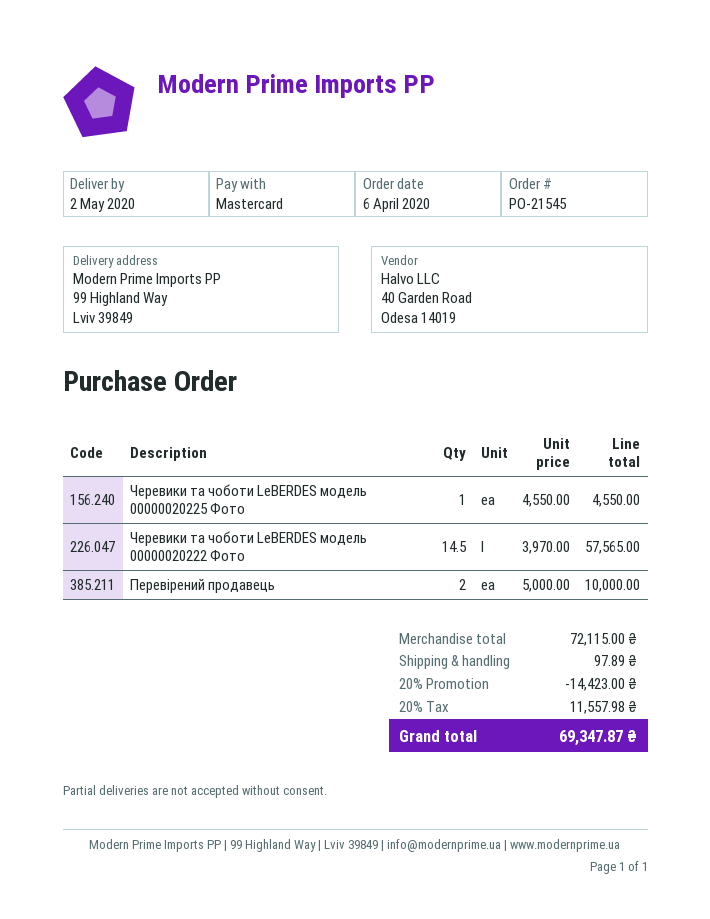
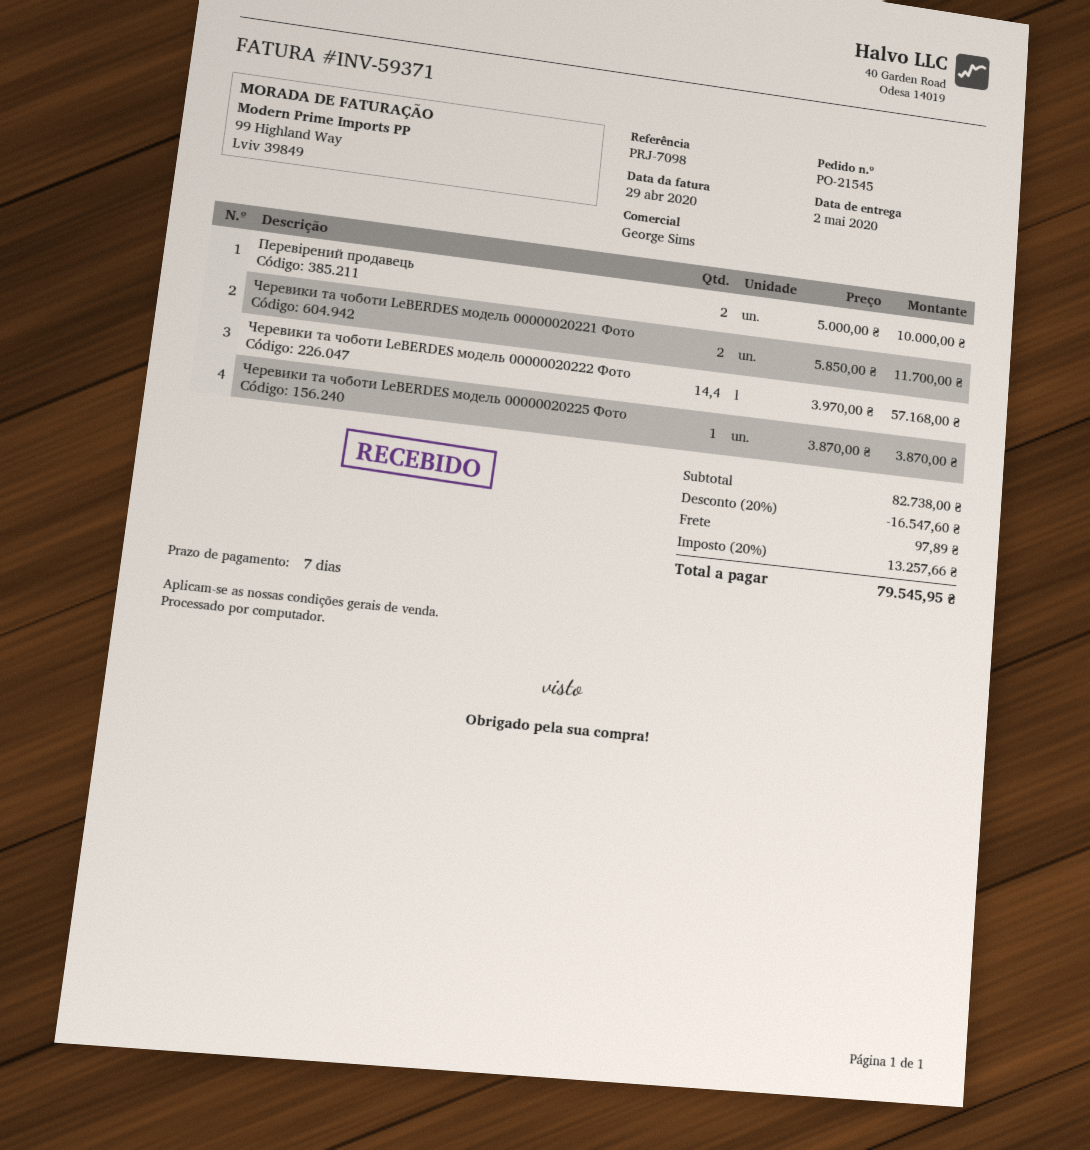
Черевики та чоботи LeBERDES модель 00000020225 Фото: 1 x 4550.00 = 4550.00 -> 1 x 3870.00 = 3870.00
Черевики та чоботи LeBERDES модель 00000020222 Фото: 14.5 x 3970.00 = 57565.00 -> 14.4 x 3970.00 = 57168.00
Черевики та чоботи LeBERDES модель 00000020221 Фото: none -> 2 x 5850.00 = 11700.00
subtotal: 72115.00 -> 82738.00
discount: 20% = 14423.00 -> 20% = 16547.60
tax: 20% = 11557.98 -> 20% = 13257.66
total: 69347.87 -> 79545.95

